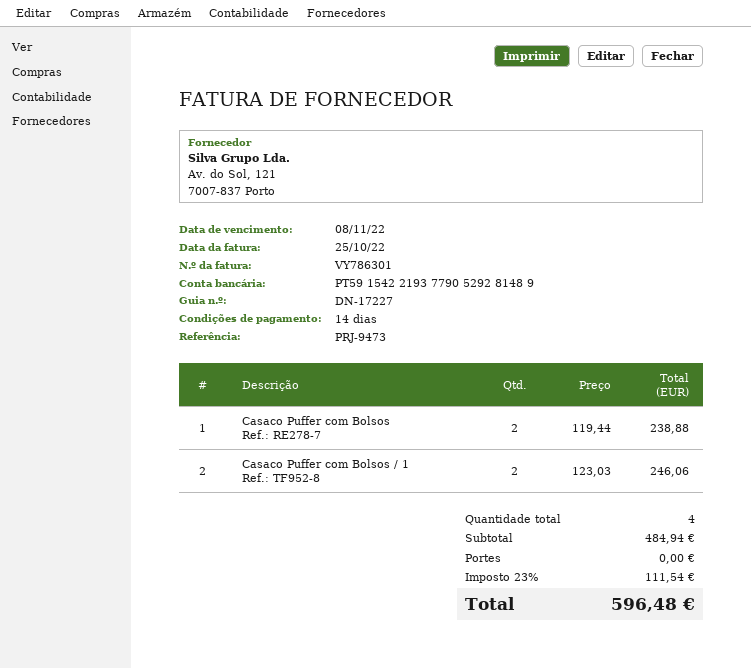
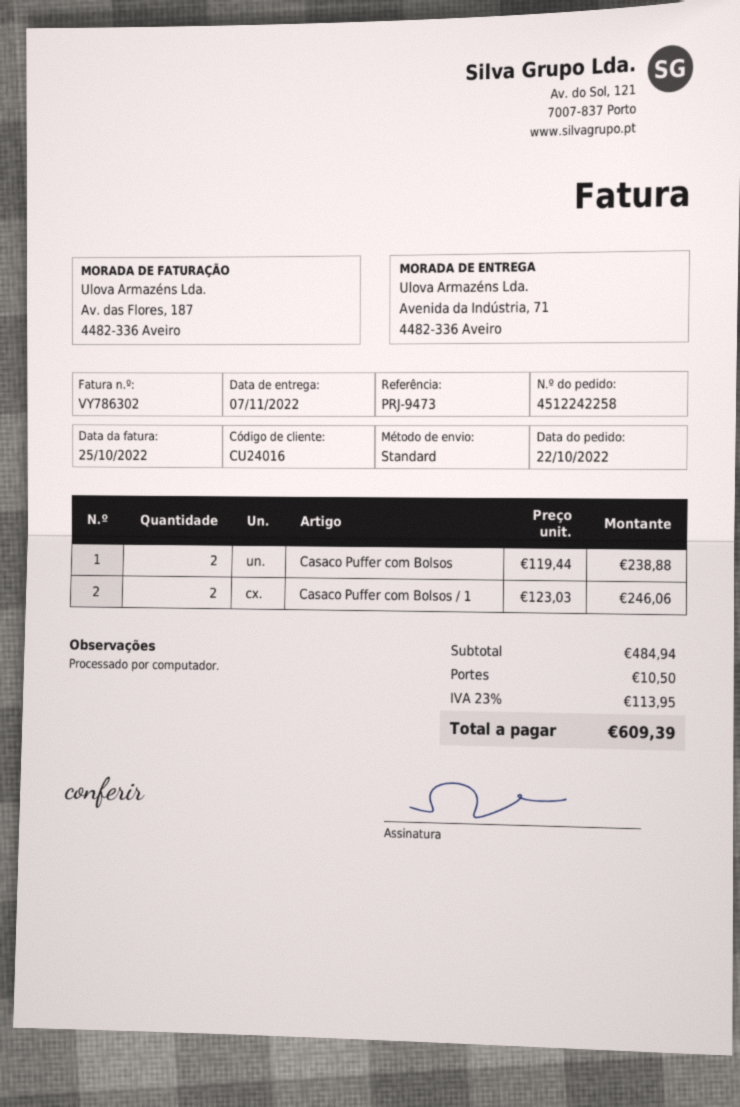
invoice number: VY786301 -> VY786302
shipping: 0.00 -> 10.50
tax: 23% = 111.54 -> 23% = 113.95
total: 596.48 -> 609.39

